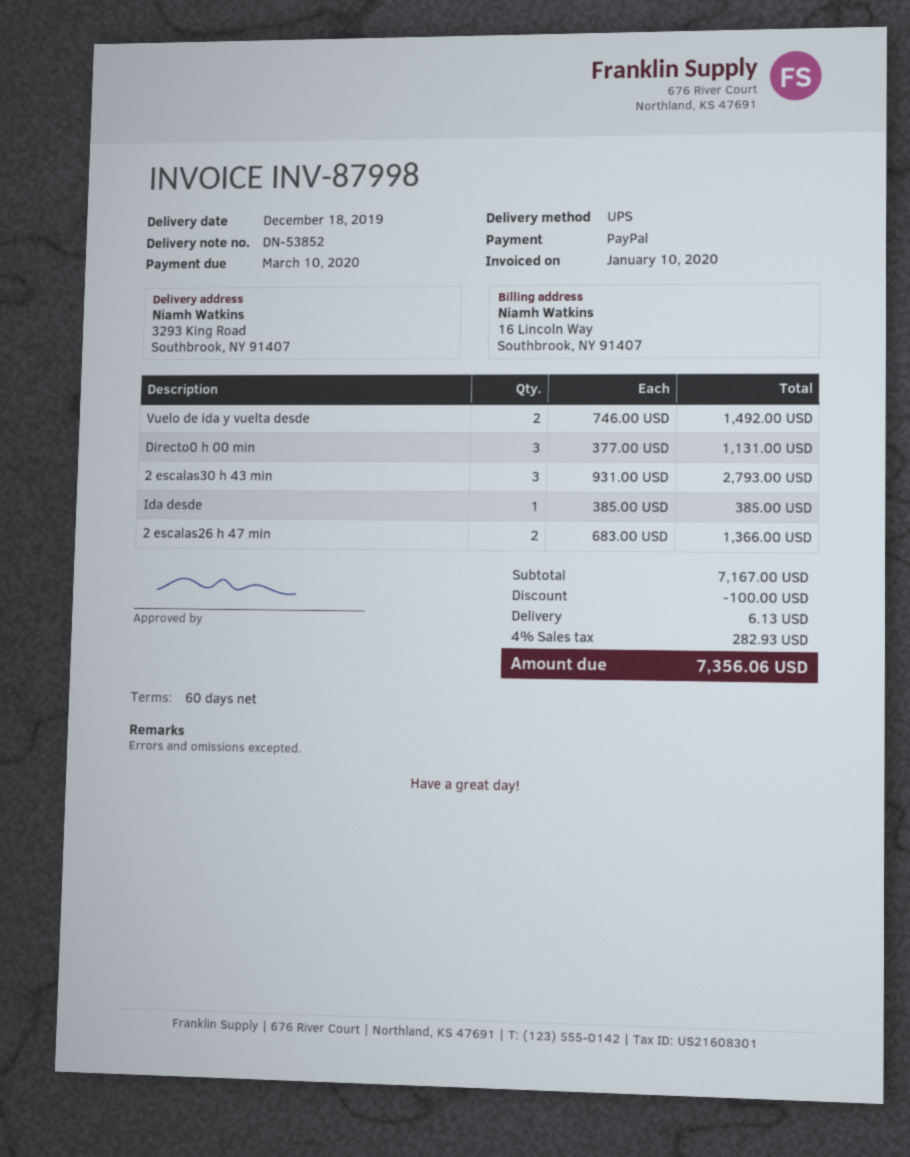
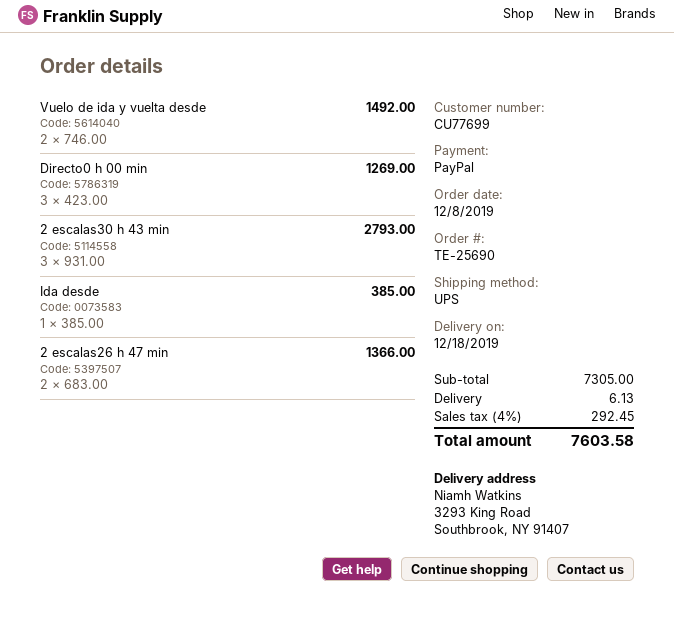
Directo0 h 00 min: 3 x 377.00 = 1131.00 -> 3 x 423.00 = 1269.00
subtotal: 7167.00 -> 7305.00
discount: 100.00 -> none
tax: 4% = 282.93 -> 4% = 292.45
total: 7356.06 -> 7603.58

